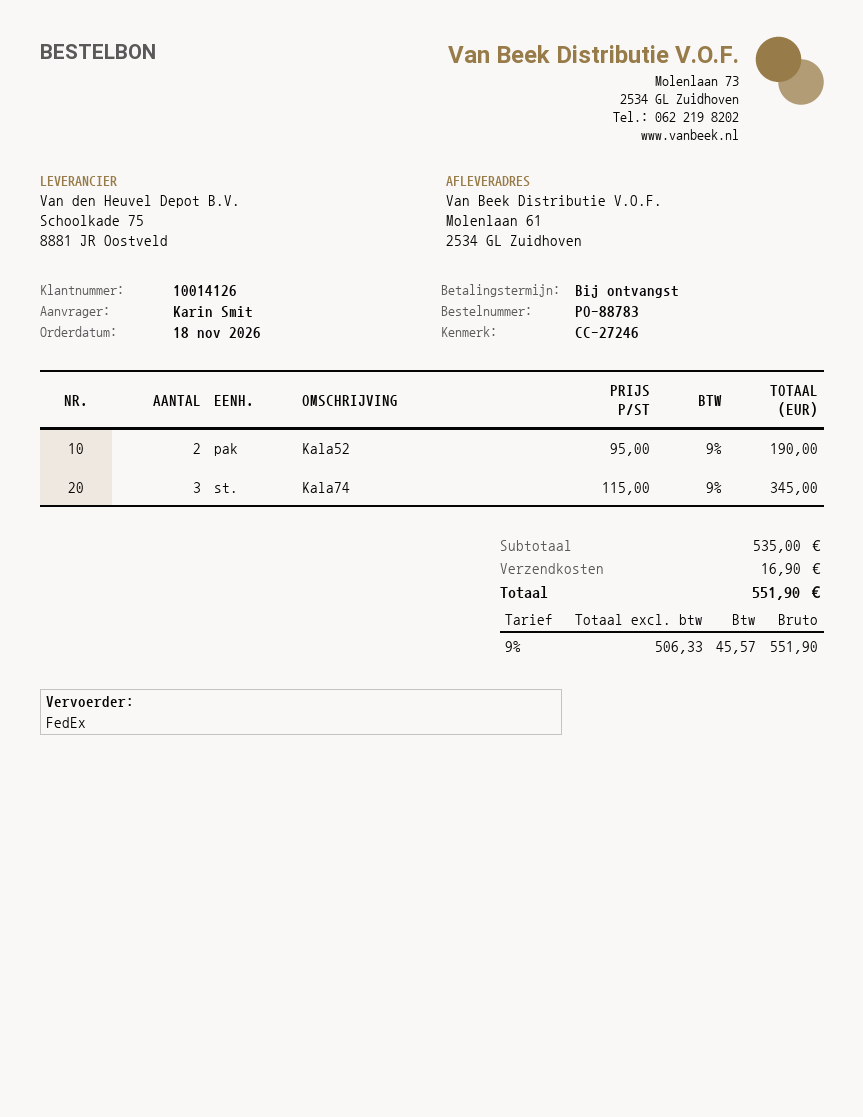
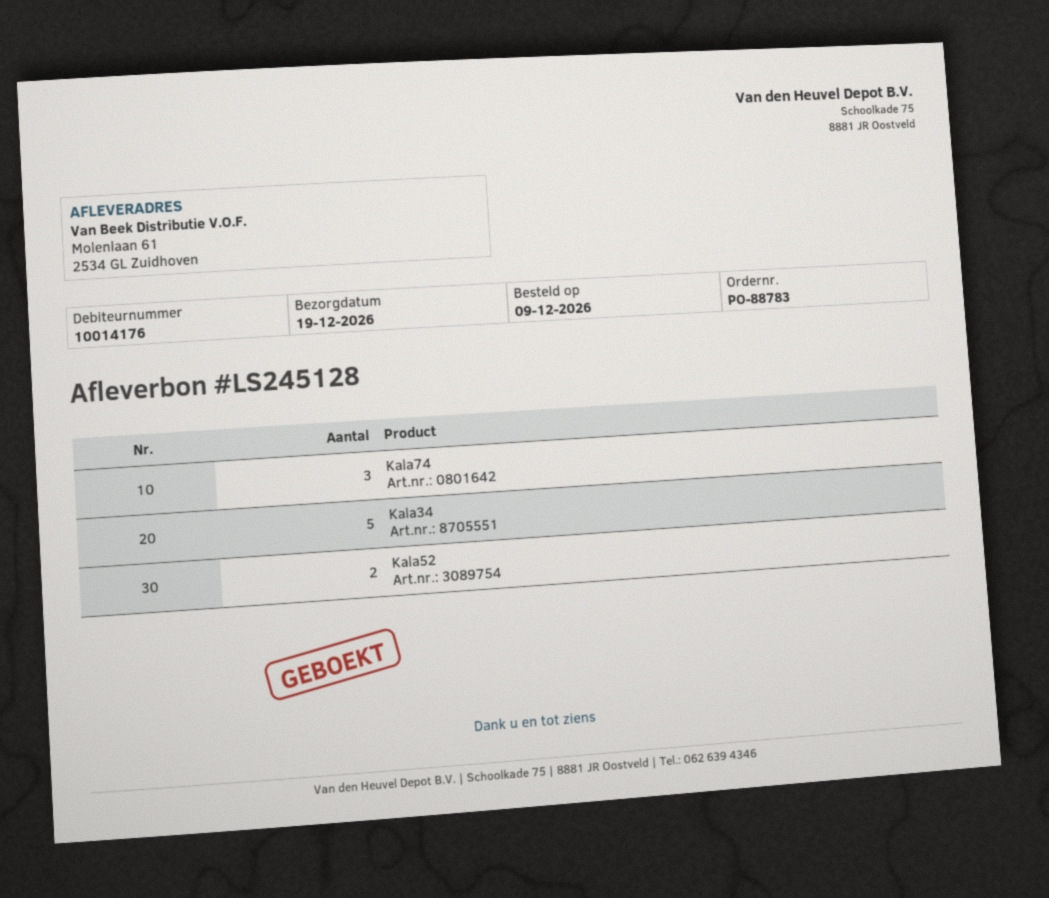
order date: 2026-11-18 -> 2026-12-09
customer number: 10014126 -> 10014176
Kala34: none -> 5

